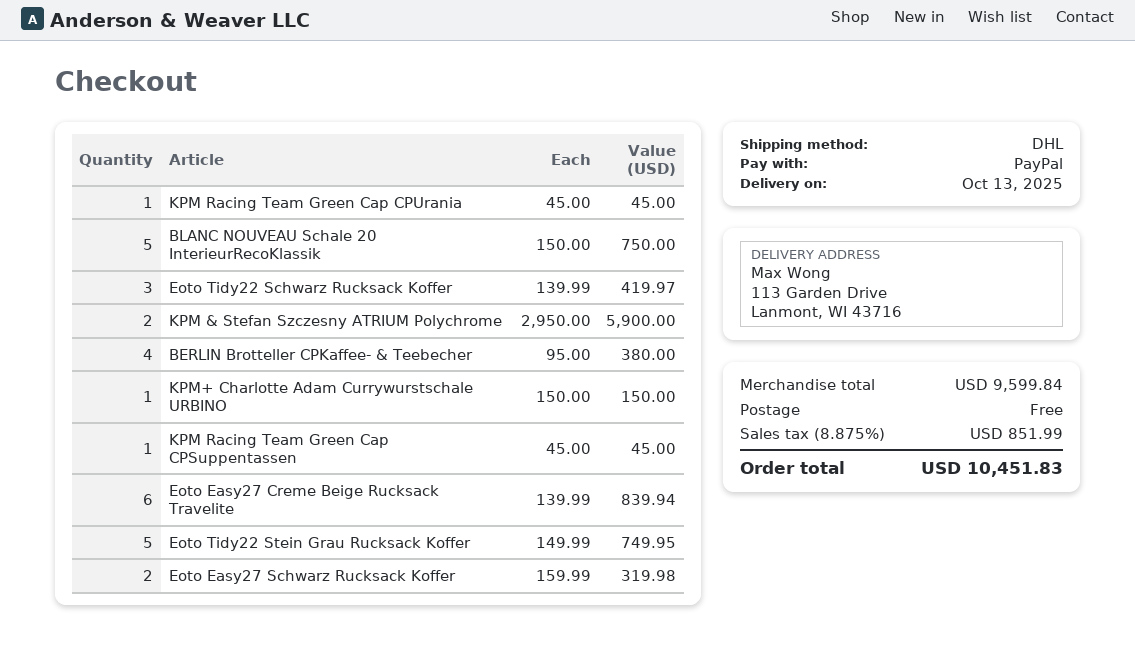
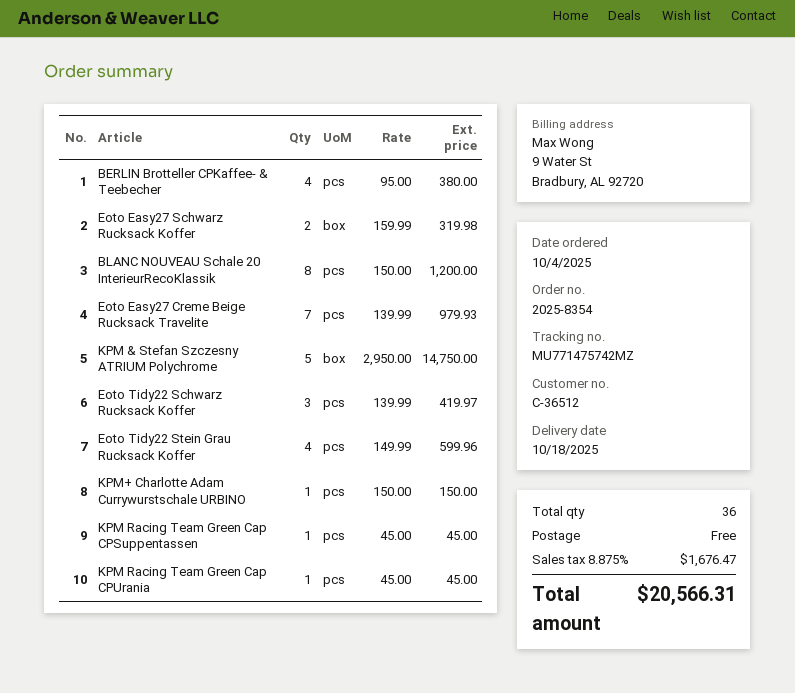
delivery date: 2025-10-13 -> 2025-10-18
BLANC NOUVEAU Schale 20 InterieurRecoKlassik: 5 x 150.00 = 750.00 -> 8 x 150.00 = 1200.00
KPM & Stefan Szczesny ATRIUM Polychrome: 2 x 2950.00 = 5900.00 -> 5 x 2950.00 = 14750.00
Eoto Easy27 Creme Beige Rucksack Travelite: 6 x 139.99 = 839.94 -> 7 x 139.99 = 979.93
Eoto Tidy22 Stein Grau Rucksack Koffer: 5 x 149.99 = 749.95 -> 4 x 149.99 = 599.96
tax: 8.875% = 851.99 -> 8.875% = 1676.47
total: 10451.83 -> 20566.31

